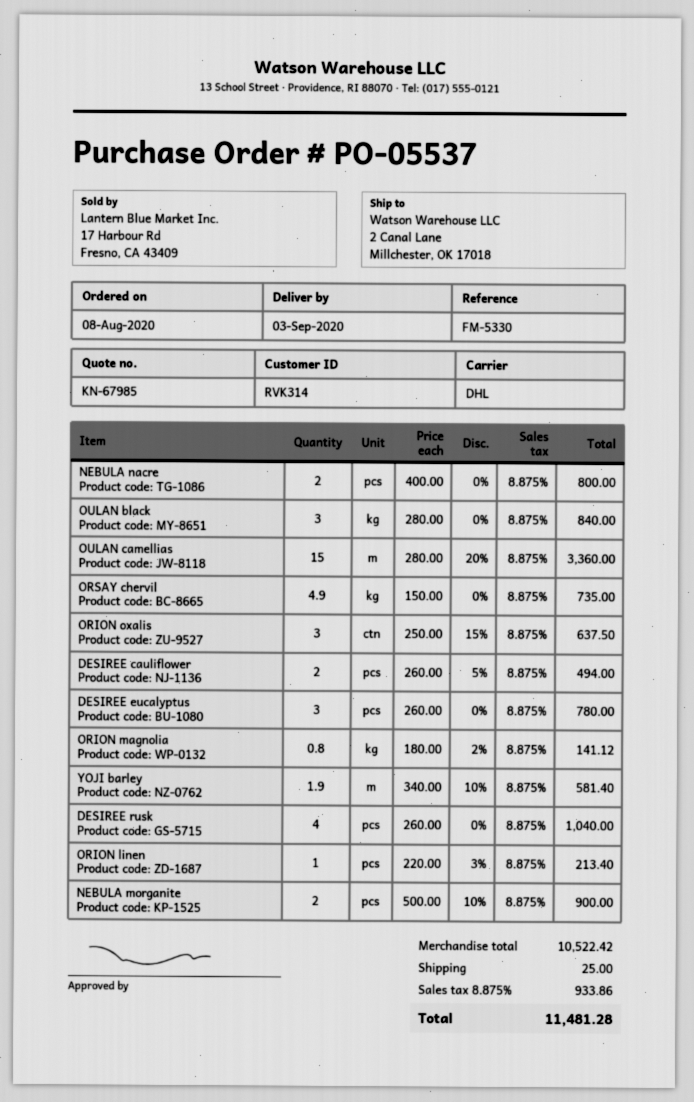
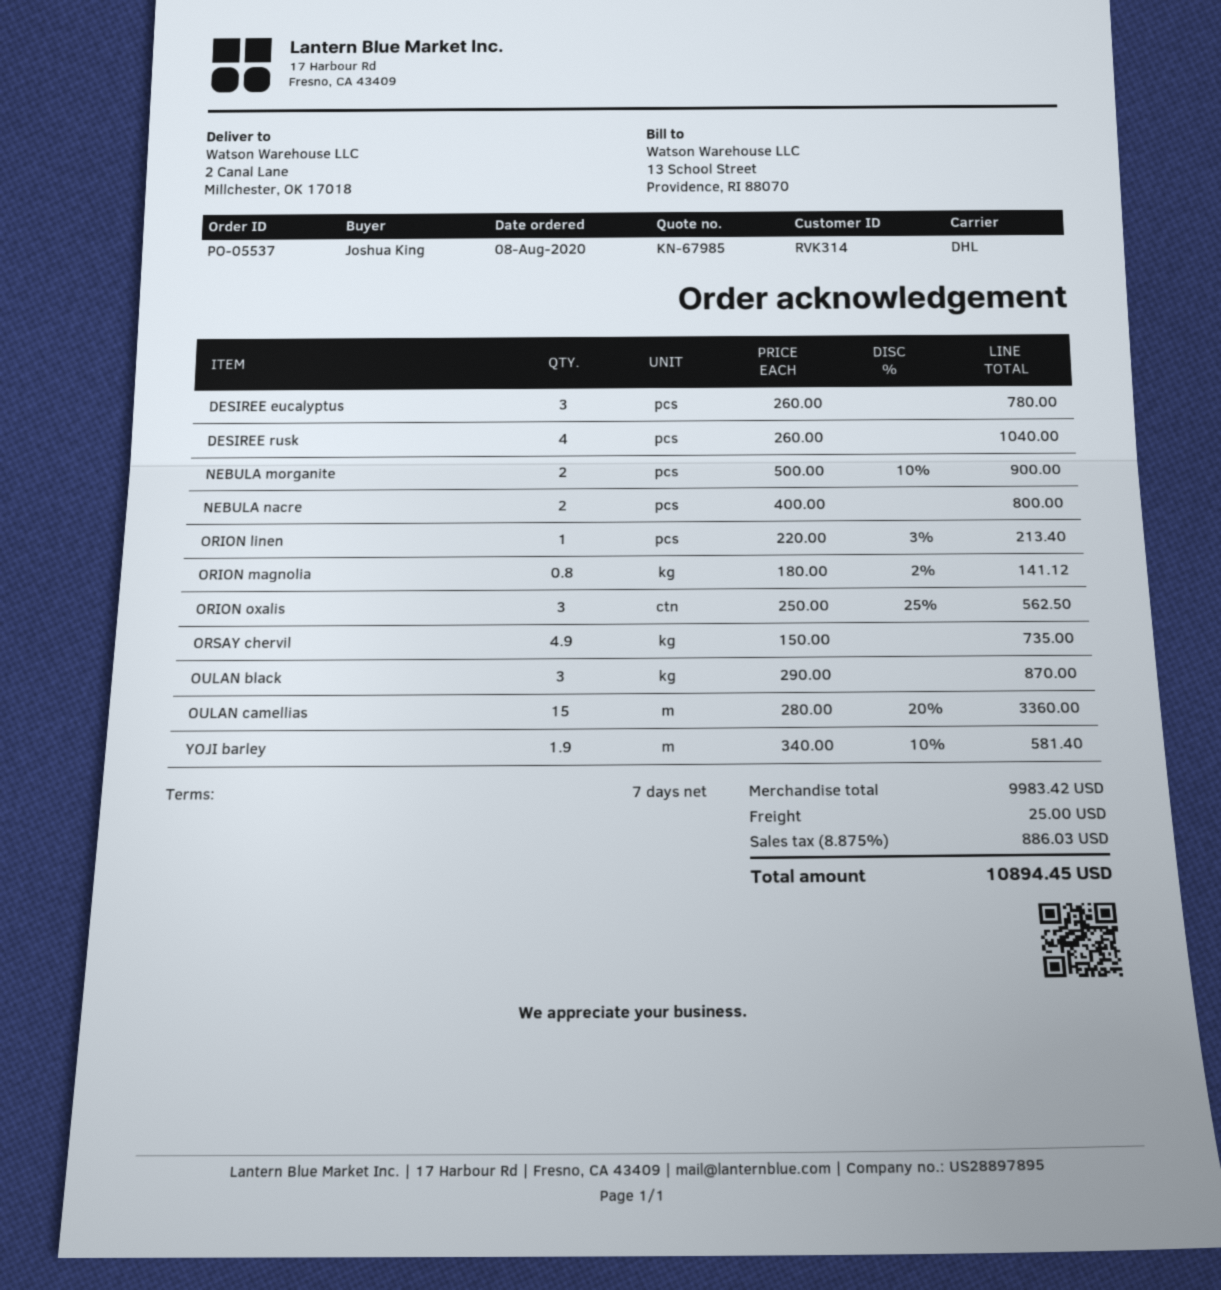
OULAN black: 3 x 280.00 = 840.00 -> 3 x 290.00 = 870.00
ORION oxalis: 3 x 250.00 - 15% = 637.50 -> 3 x 250.00 - 25% = 562.50
DESIREE cauliflower: 2 x 260.00 - 5% = 494.00 -> none
subtotal: 10522.42 -> 9983.42
tax: 8.875% = 933.86 -> 8.875% = 886.03
total: 11481.28 -> 10894.45

